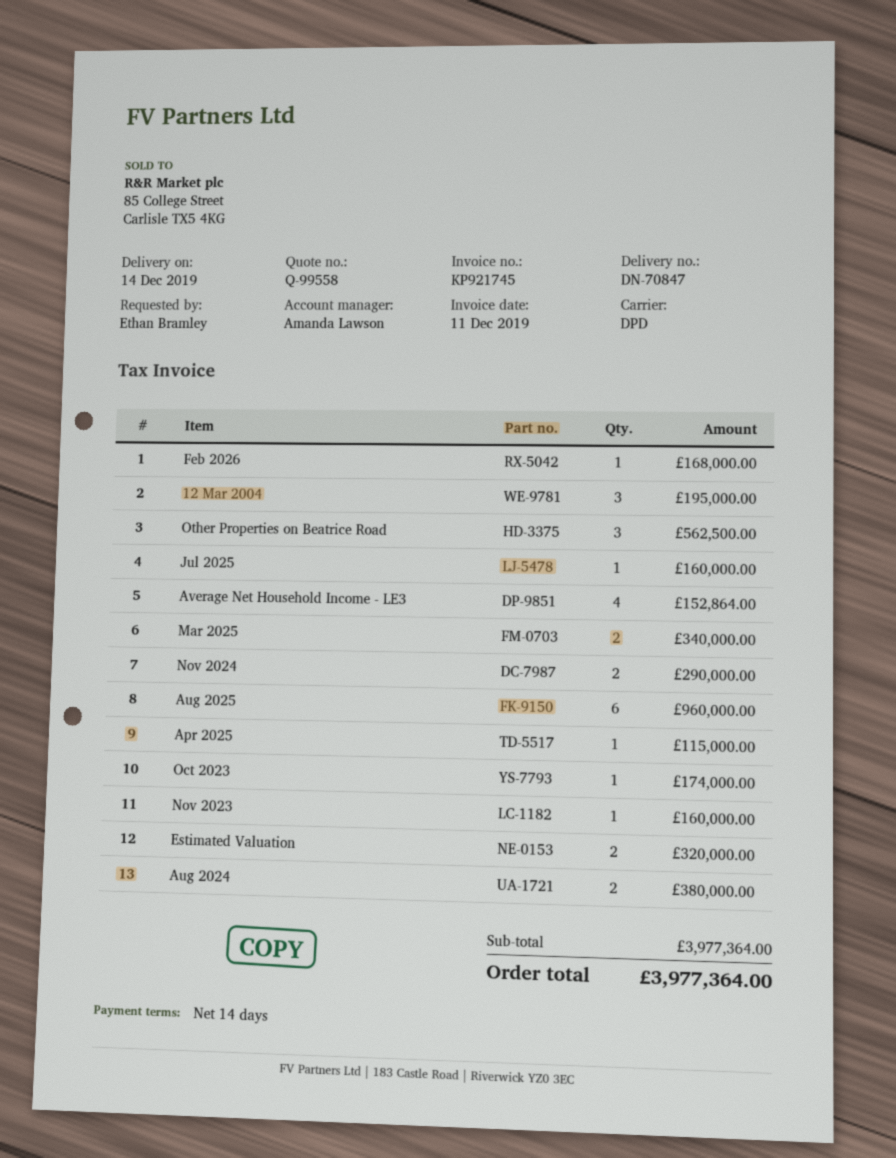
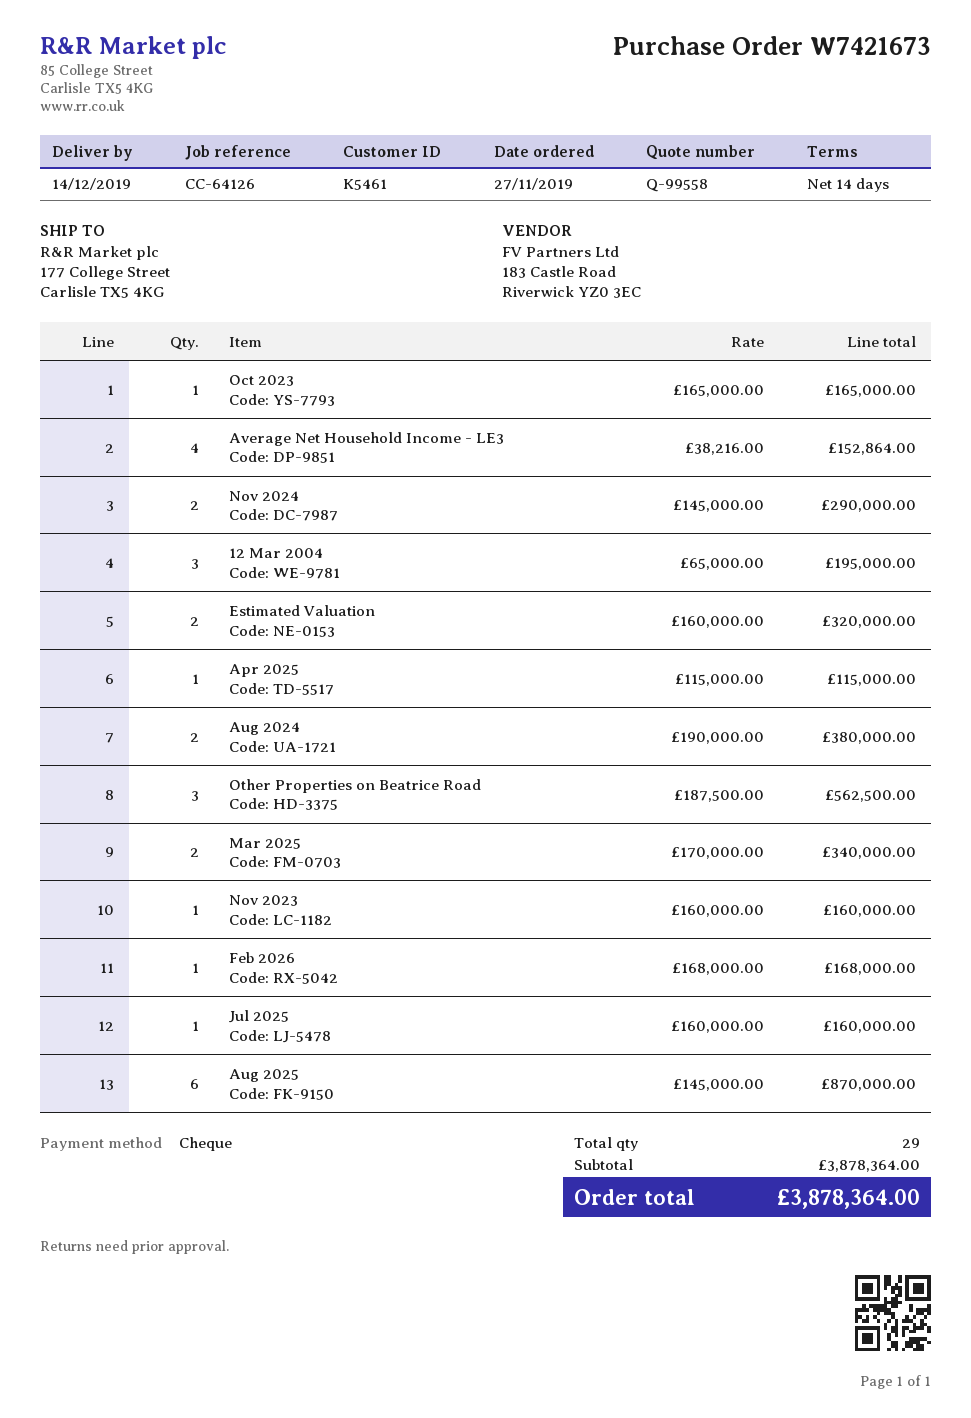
Aug 2025: 6 for 960000.00 -> 6 for 870000.00
Oct 2023: 1 for 174000.00 -> 1 for 165000.00
subtotal: 3977364.00 -> 3878364.00
total: 3977364.00 -> 3878364.00

